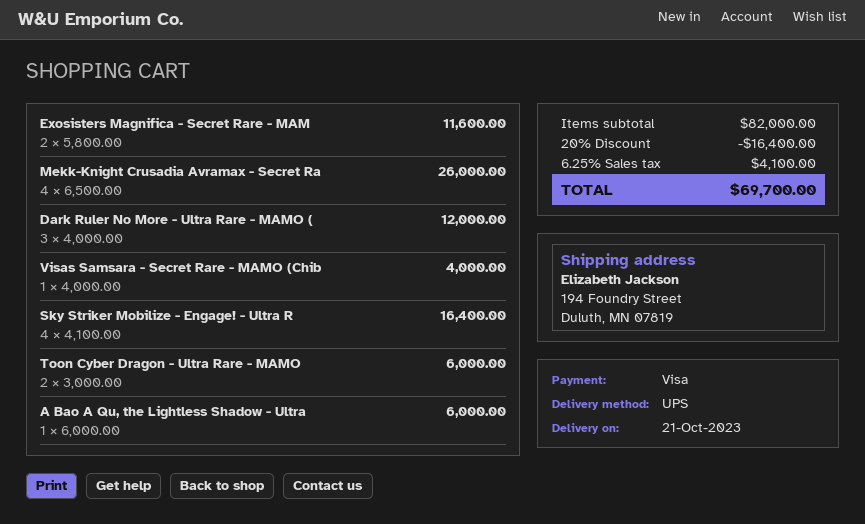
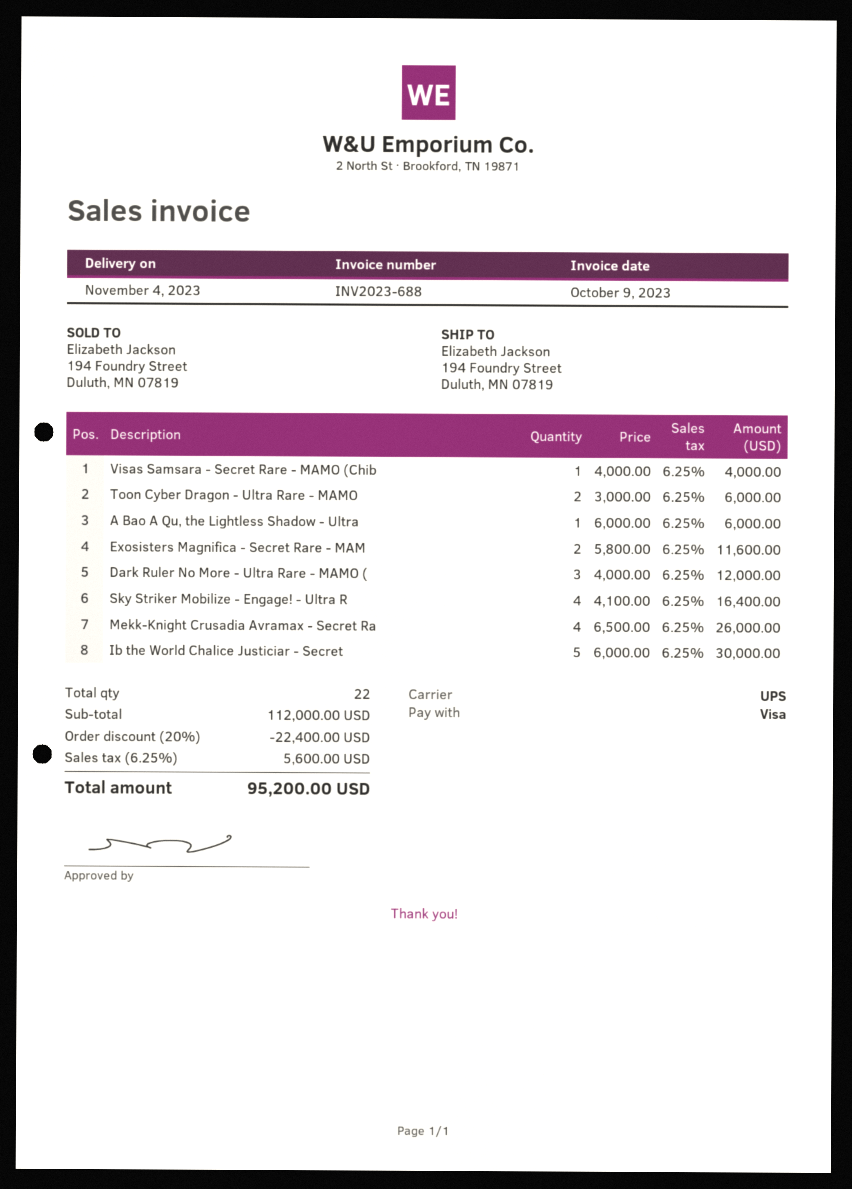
delivery date: 2023-10-21 -> 2023-11-04
Ib the World Chalice Justiciar - Secret: none -> 5 x 6000.00 = 30000.00
subtotal: 82000.00 -> 112000.00
discount: 20% = 16400.00 -> 20% = 22400.00
tax: 6.25% = 4100.00 -> 6.25% = 5600.00
total: 69700.00 -> 95200.00

